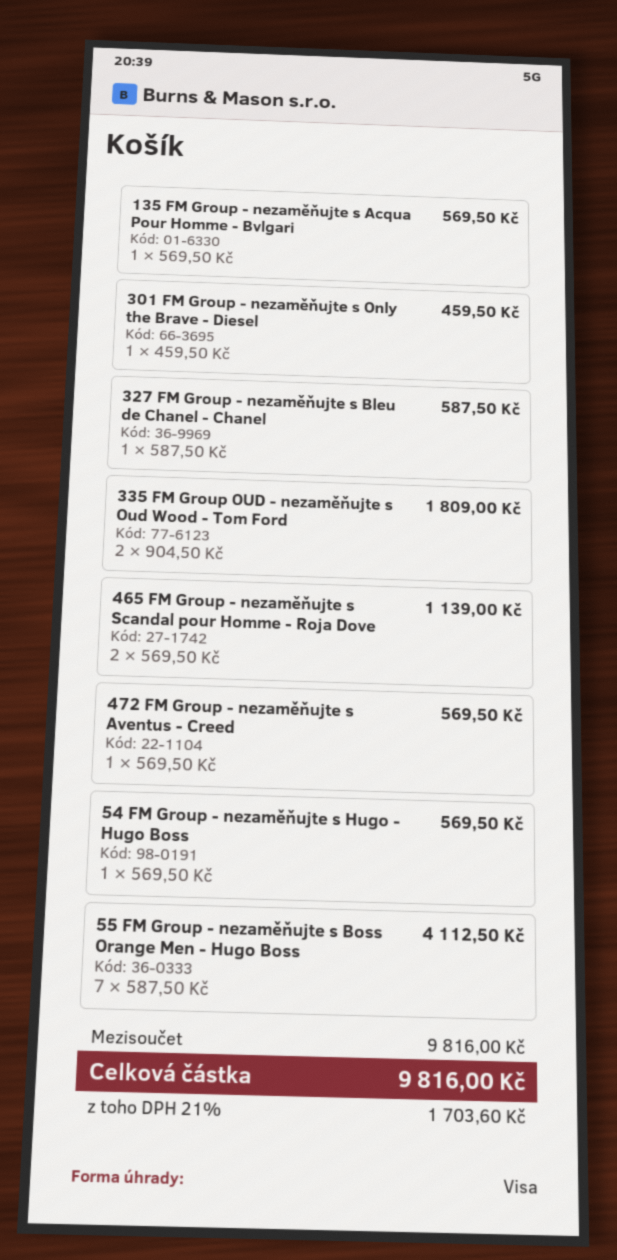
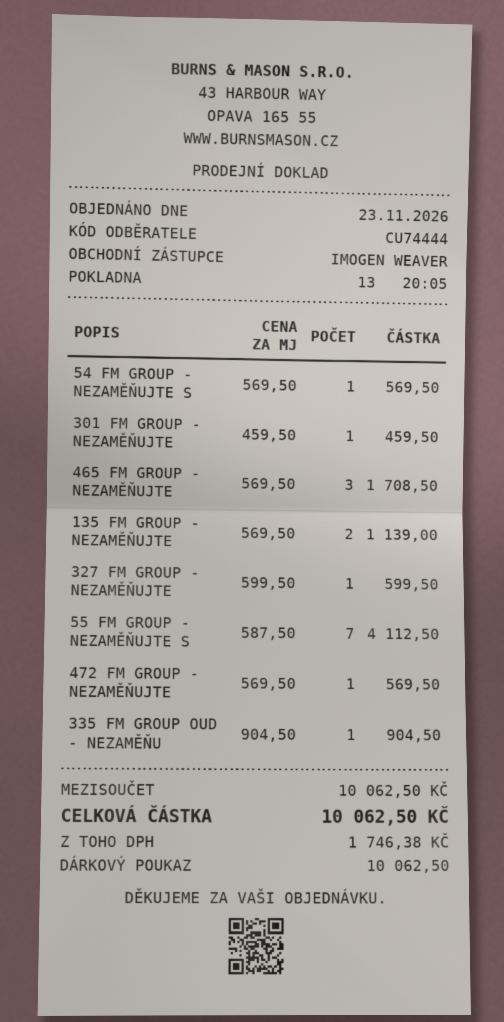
payment method: Visa -> gift card
135 FM Group - nezaměňujte s Acqua Pour Homme - Bvlgari: 1 x 569.50 = 569.50 -> 2 x 569.50 = 1139.00
327 FM Group - nezaměňujte s Bleu de Chanel - Chanel: 1 x 587.50 = 587.50 -> 1 x 599.50 = 599.50
335 FM Group OUD - nezaměňujte s Oud Wood - Tom Ford: 2 x 904.50 = 1809.00 -> 1 x 904.50 = 904.50
465 FM Group - nezaměňujte s Scandal pour Homme - Roja Dove: 2 x 569.50 = 1139.00 -> 3 x 569.50 = 1708.50
subtotal: 9816.00 -> 10062.50
tax: 1703.60 -> 1746.38
total: 9816.00 -> 10062.50

